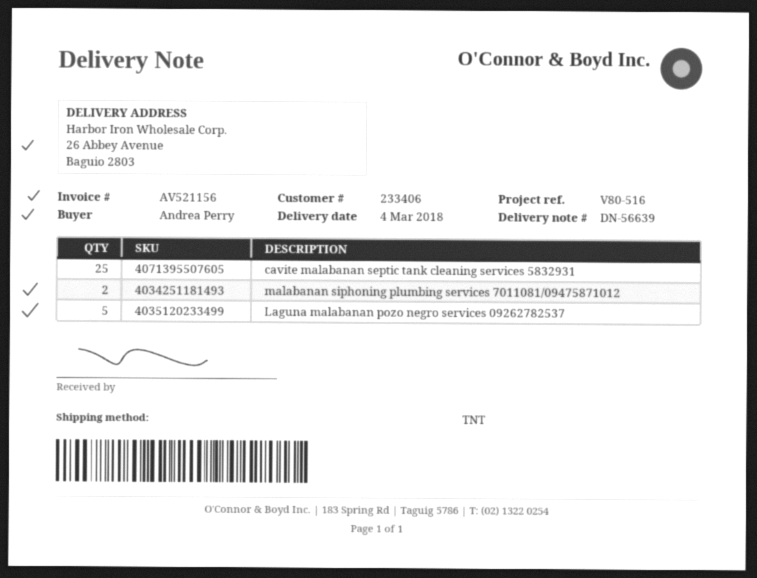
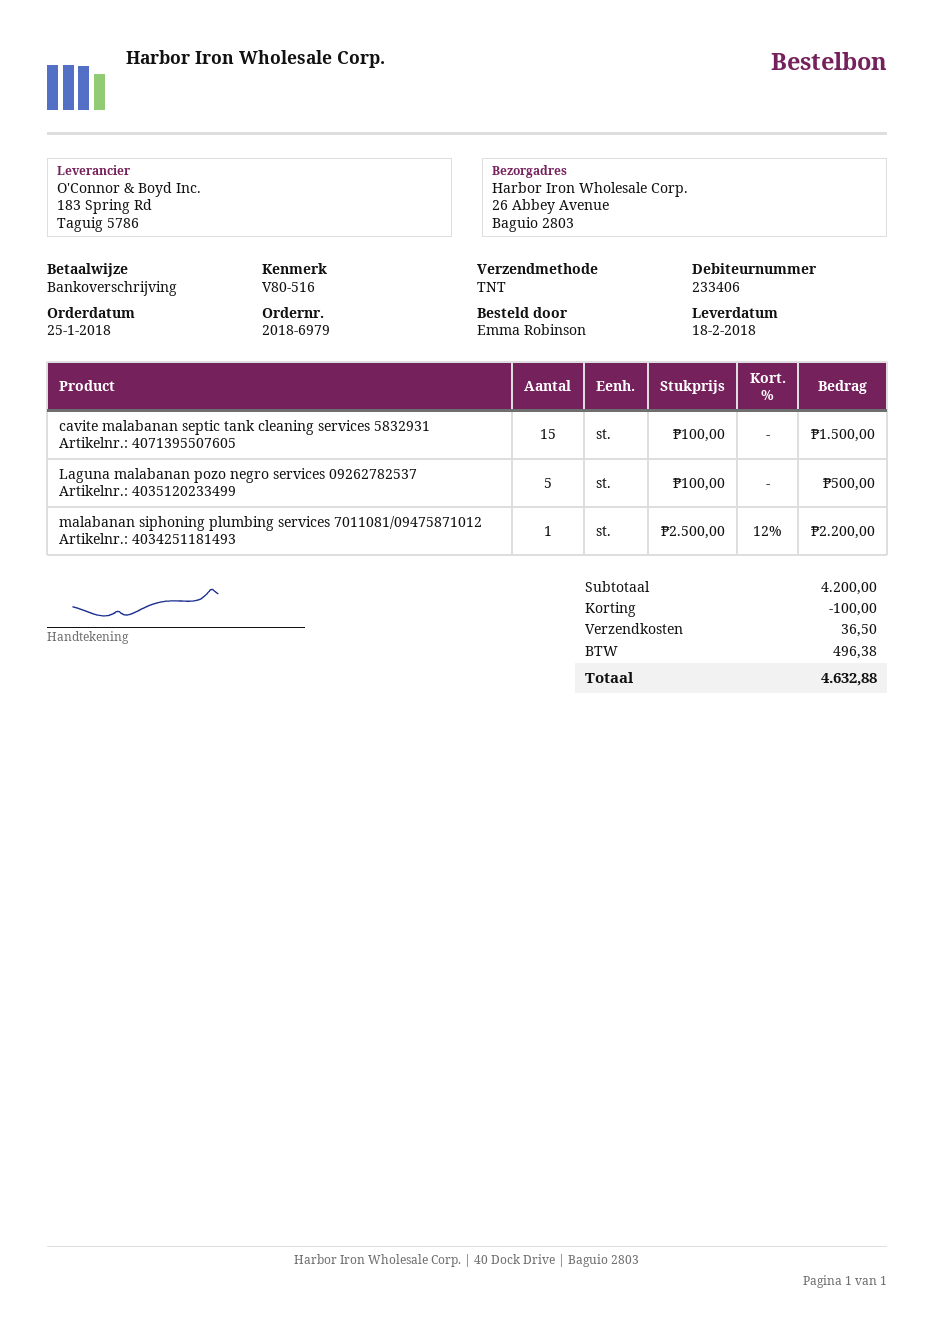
delivery date: 2018-03-04 -> 2018-02-18
ordered by: Andrea Perry -> Emma Robinson
cavite malabanan septic tank cleaning services 5832931: 25 -> 15
malabanan siphoning plumbing services 7011081/09475871012: 2 -> 1

